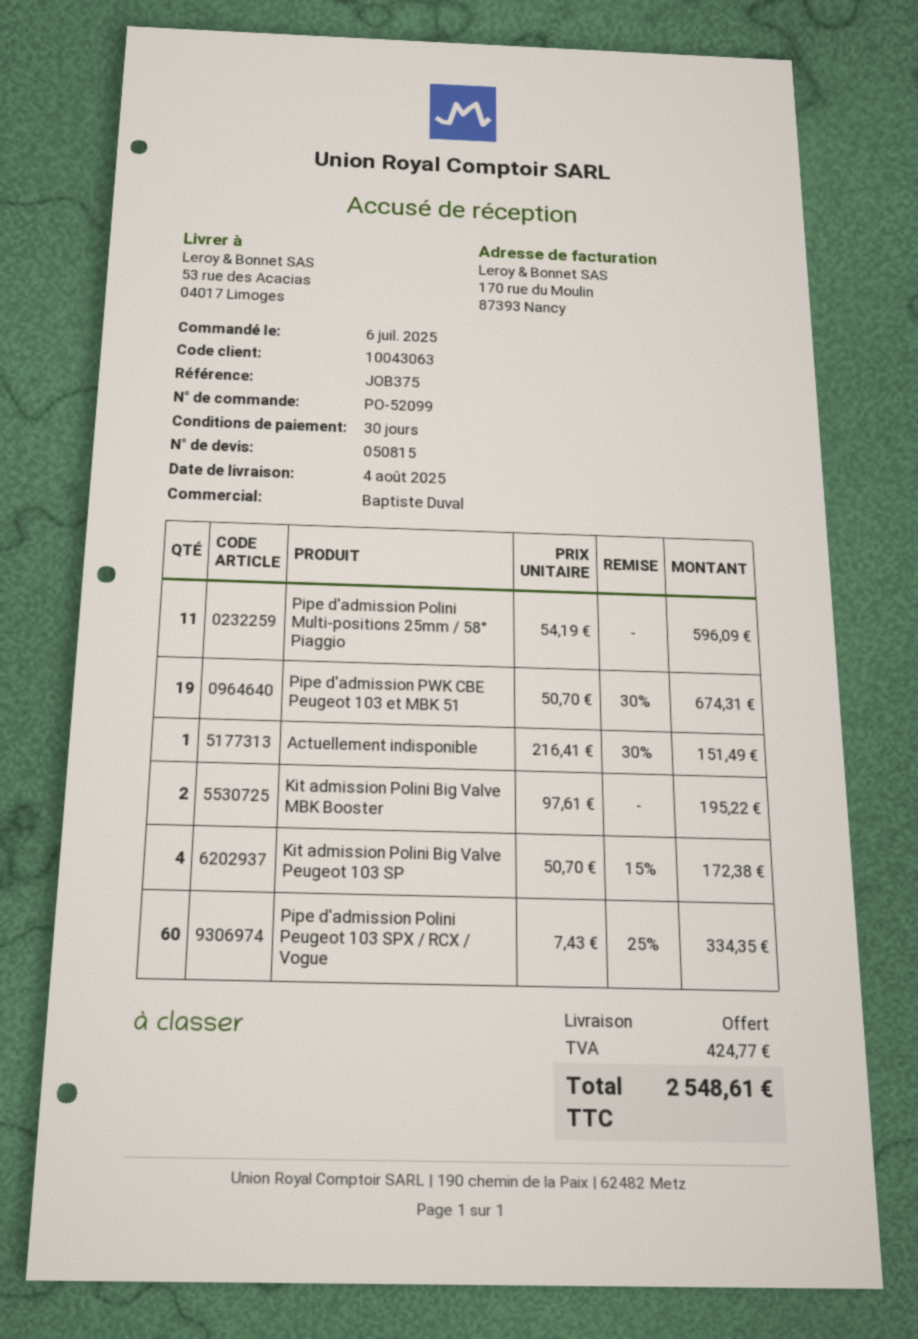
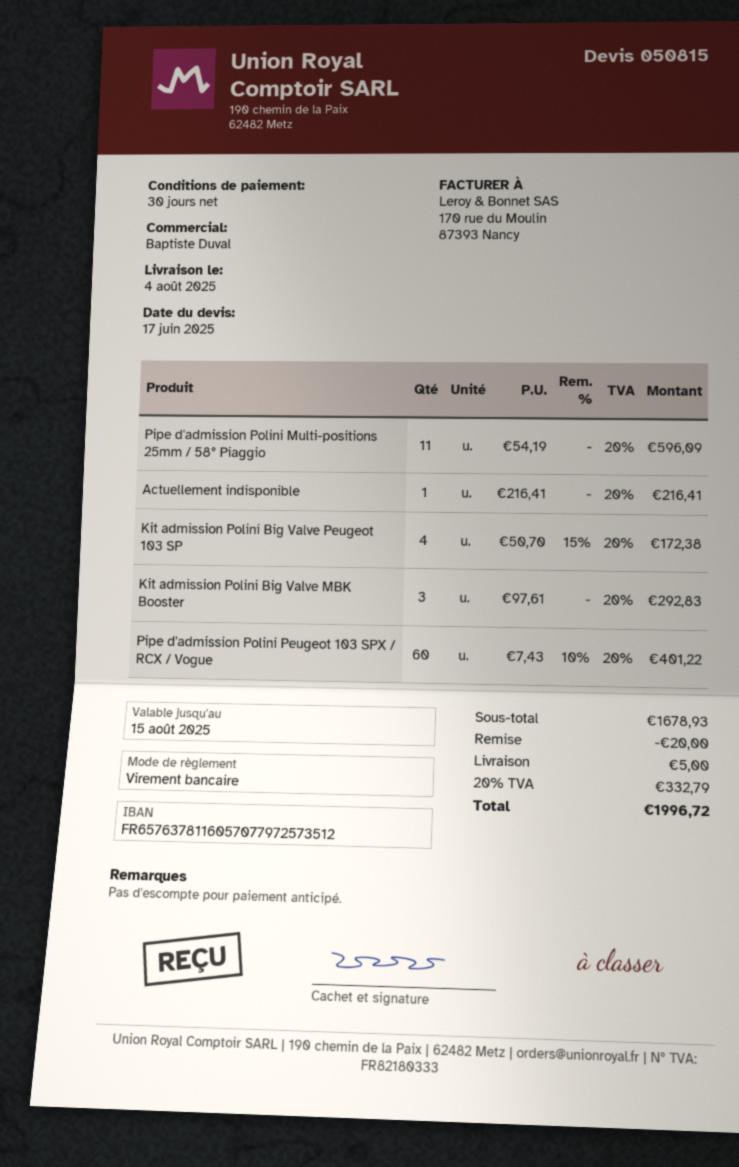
Pipe d'admission PWK CBE Peugeot 103 et MBK 51: 19 x 50.70 - 30% = 674.31 -> none
Actuellement indisponible: 1 x 216.41 - 30% = 151.49 -> 1 x 216.41 = 216.41
Kit admission Polini Big Valve MBK Booster: 2 x 97.61 = 195.22 -> 3 x 97.61 = 292.83
Pipe d'admission Polini Peugeot 103 SPX / RCX / Vogue: 60 x 7.43 - 25% = 334.35 -> 60 x 7.43 - 10% = 401.22
discount: none -> 20.00
shipping: 0.00 -> 5.00
tax: 424.77 -> 332.79
total: 2548.61 -> 1996.72

